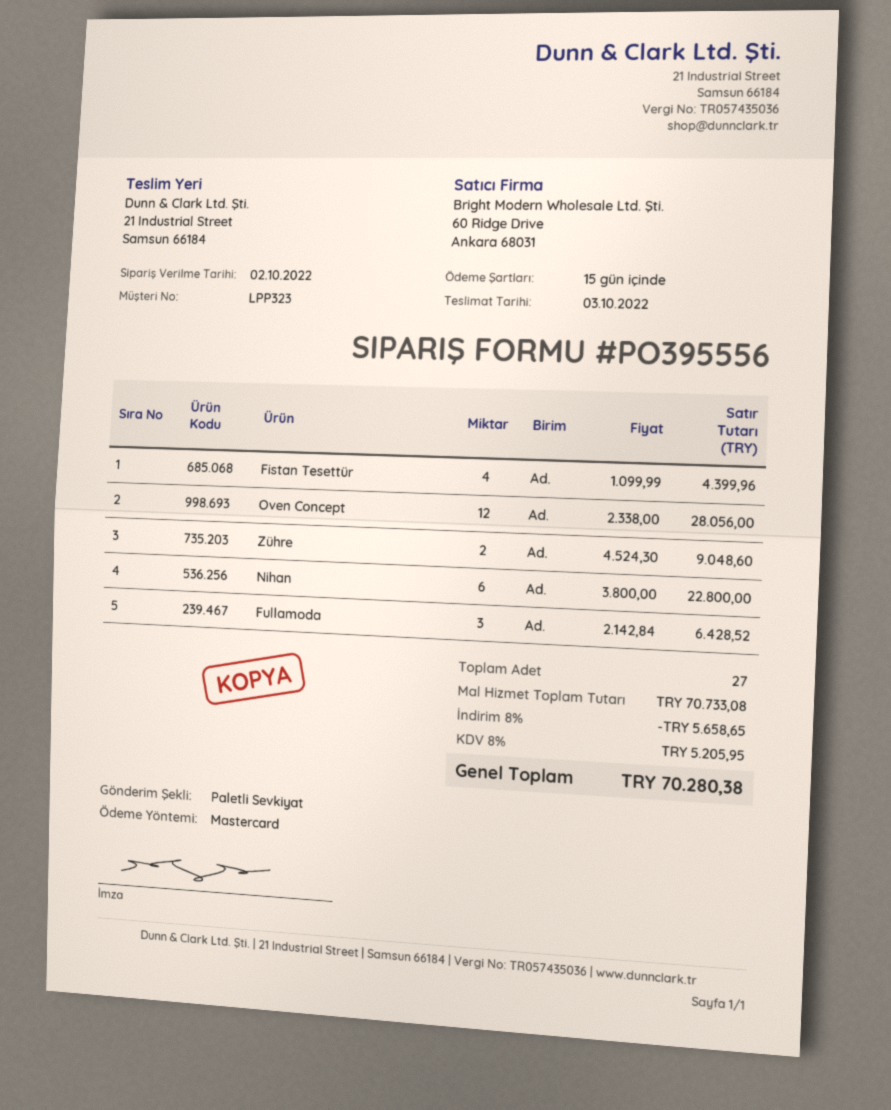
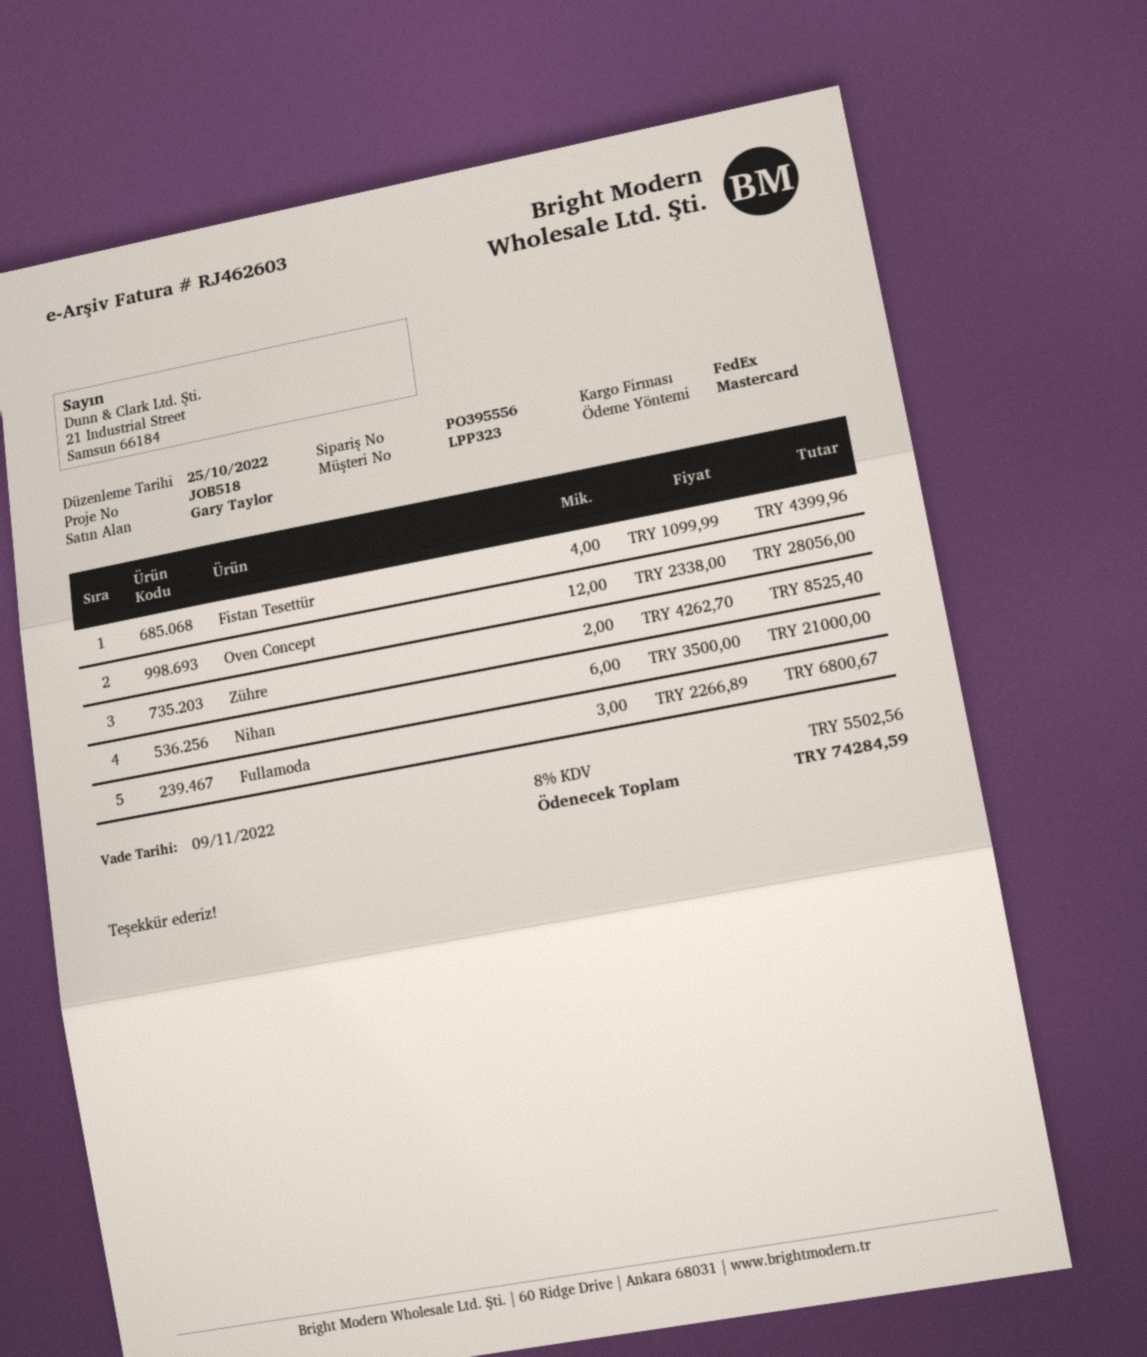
shipping method: pallet freight -> FedEx
Zühre: 2 x 4524.30 = 9048.60 -> 2 x 4262.70 = 8525.40
Nihan: 6 x 3800.00 = 22800.00 -> 6 x 3500.00 = 21000.00
Fullamoda: 3 x 2142.84 = 6428.52 -> 3 x 2266.89 = 6800.67
discount: 8% = 5658.65 -> none
tax: 8% = 5205.95 -> 8% = 5502.56
total: 70280.38 -> 74284.59

